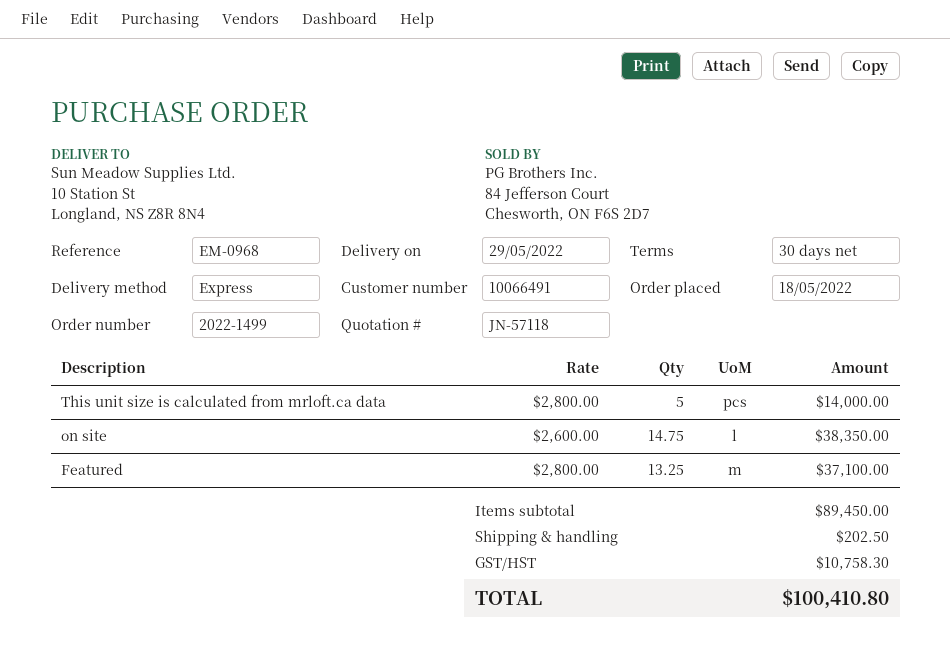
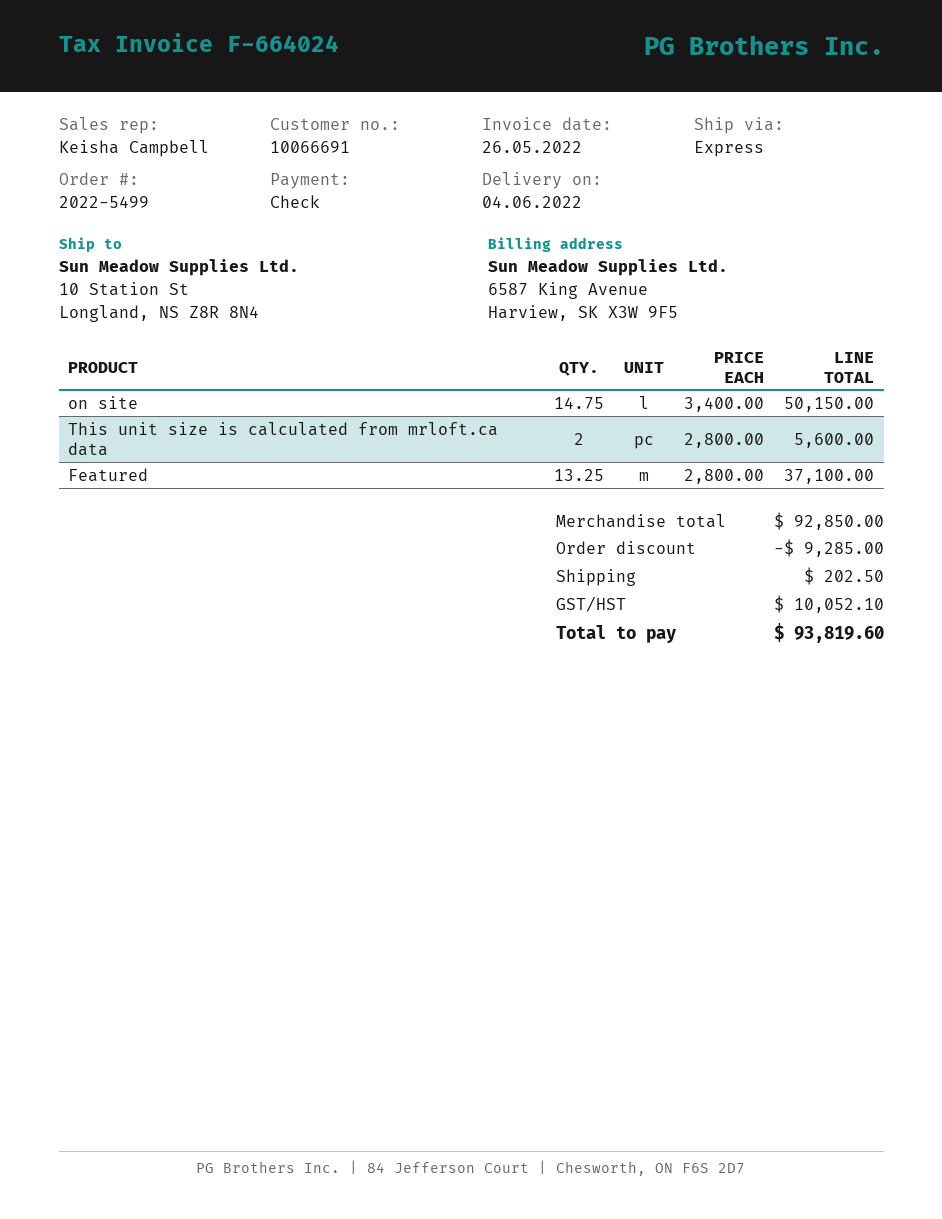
order number: 2022-1499 -> 2022-5499
delivery date: 2022-05-29 -> 2022-06-04
customer number: 10066491 -> 10066691
This unit size is calculated from mrloft.ca data: 5 x 2800.00 = 14000.00 -> 2 x 2800.00 = 5600.00
on site: 14.75 x 2600.00 = 38350.00 -> 14.75 x 3400.00 = 50150.00
subtotal: 89450.00 -> 92850.00
discount: none -> 9285.00
tax: 10758.30 -> 10052.10
total: 100410.80 -> 93819.60

